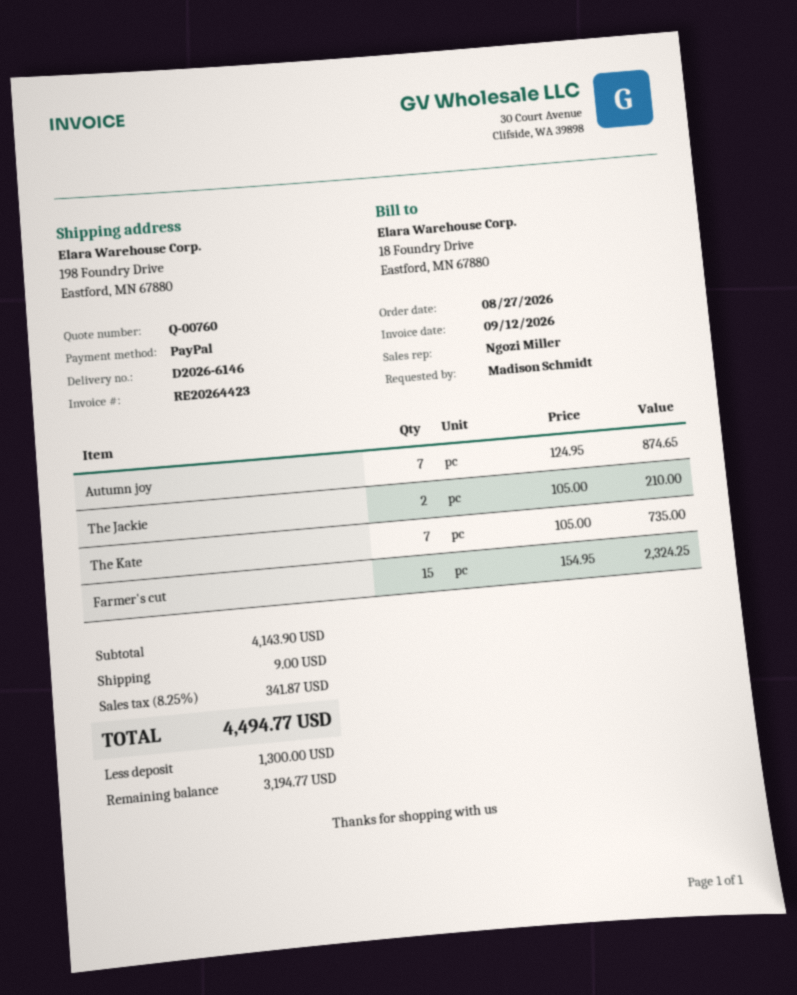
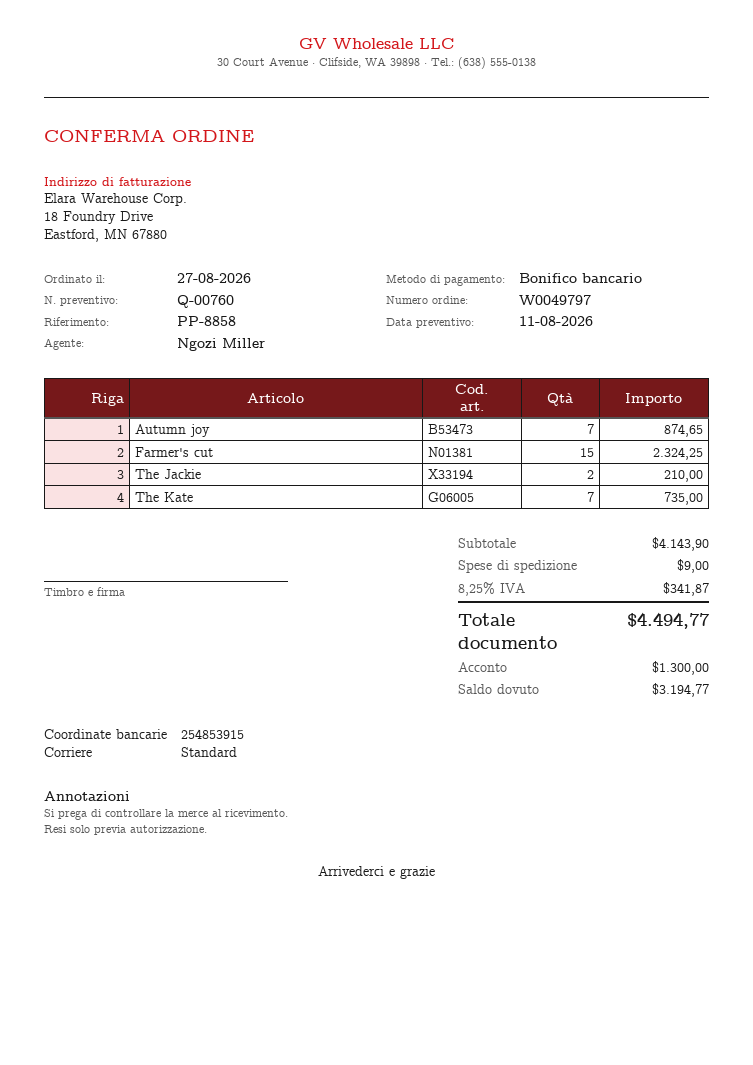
payment method: PayPal -> bank transfer

